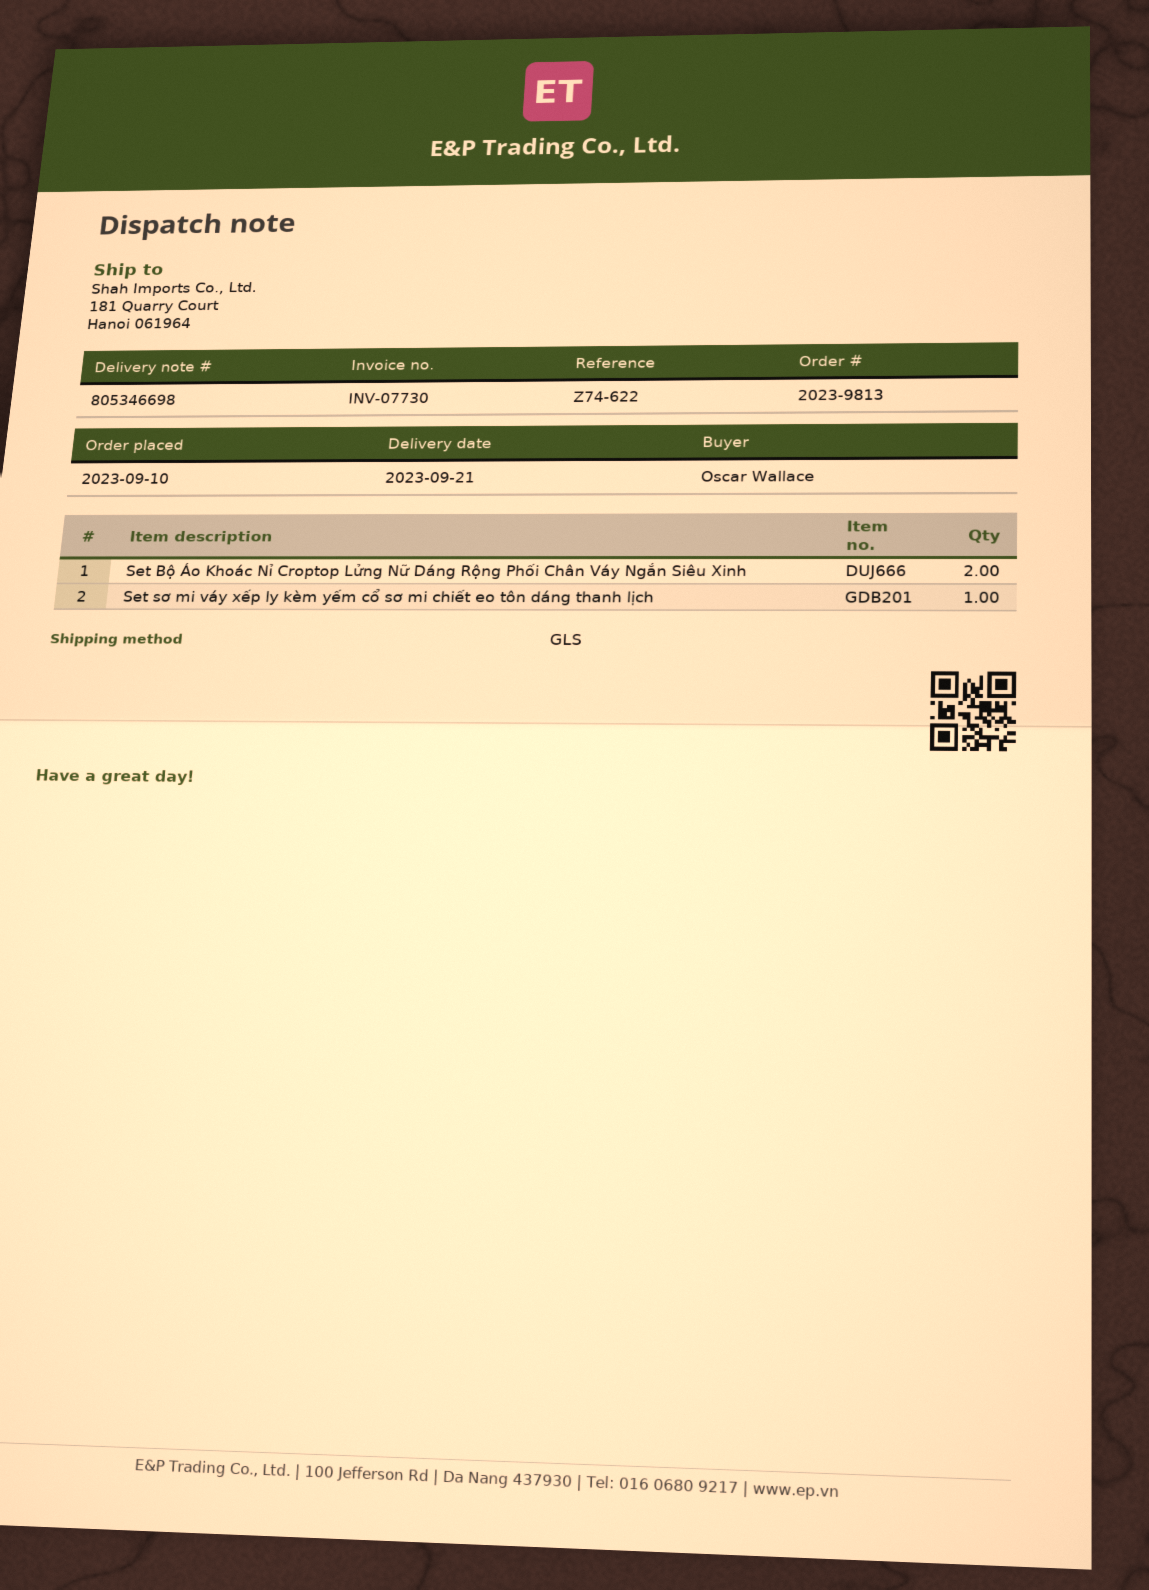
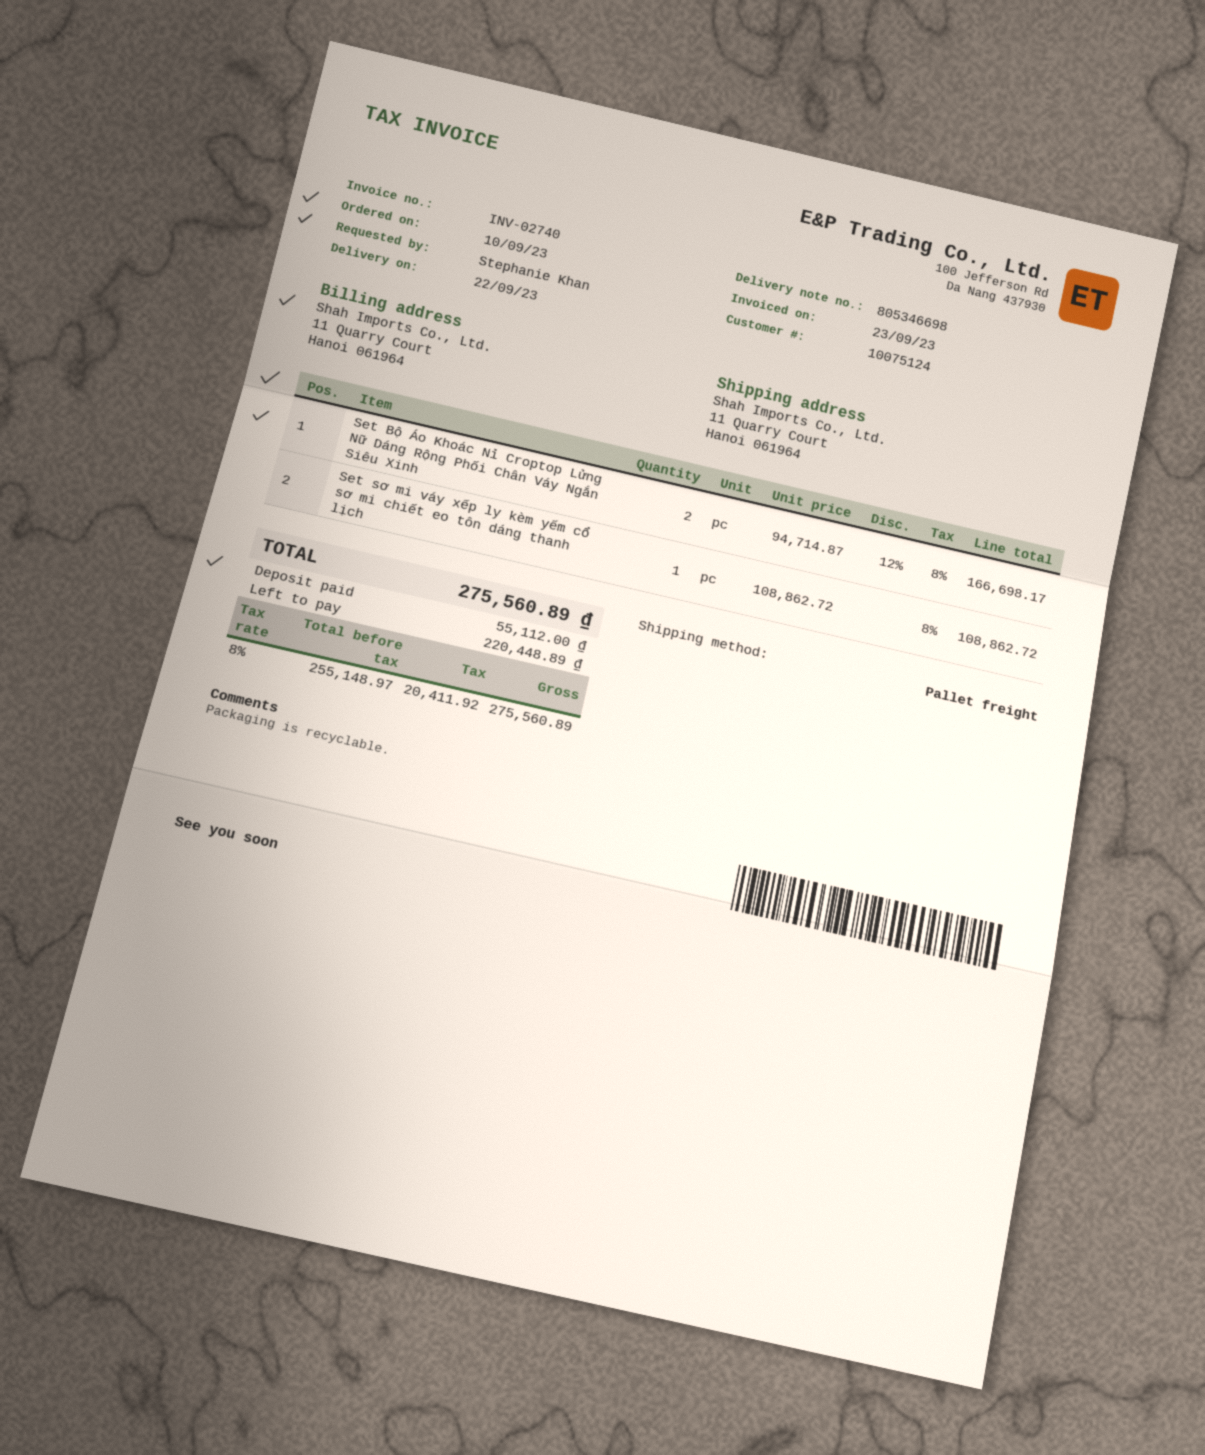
delivery date: 2023-09-21 -> 2023-09-22
invoice number: INV-07730 -> INV-02740
ordered by: Oscar Wallace -> Stephanie Khan
shipping method: GLS -> pallet freight
ship to: 181 Quarry Court, Hanoi 061964 -> 11 Quarry Court, Hanoi 061964

